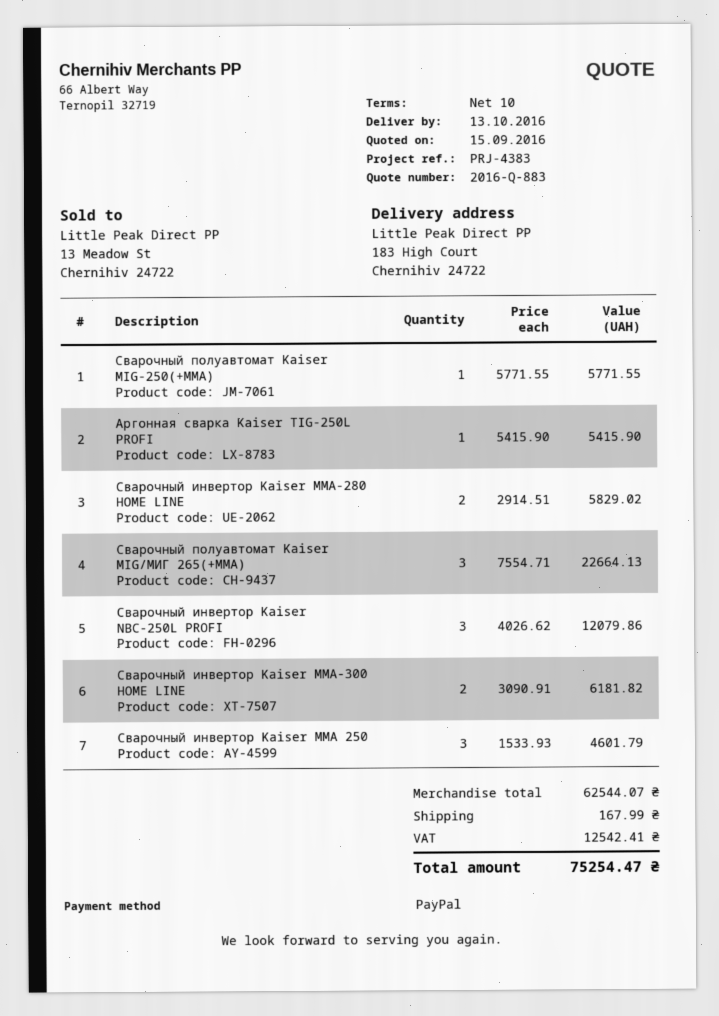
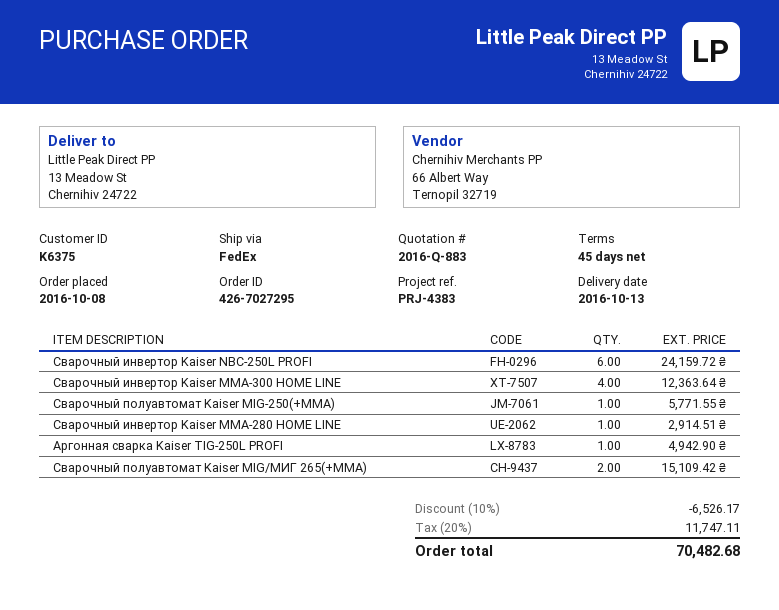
payment terms: 10 days -> 45 days
ship to: 183 High Court, Chernihiv 24722 -> 13 Meadow St, Chernihiv 24722
Аргонная сварка Kaiser TIG-250L PROFI: 1 for 5415.90 -> 1 for 4942.90
Сварочный инвертор Kaiser MMA-280 HOME LINE: 2 for 5829.02 -> 1 for 2914.51
Сварочный полуавтомат Kaiser MIG/МИГ 265(+MMA): 3 for 22664.13 -> 2 for 15109.42
Сварочный инвертор Kaiser NBC-250L PROFI: 3 for 12079.86 -> 6 for 24159.72
Сварочный инвертор Kaiser MMA-300 HOME LINE: 2 for 6181.82 -> 4 for 12363.64
Сварочный инвертор Kaiser MMA 250: 3 for 4601.79 -> none
discount: none -> 10% = 6526.17
shipping: 167.99 -> none
tax: 12542.41 -> 11747.11
total: 75254.47 -> 70482.68

